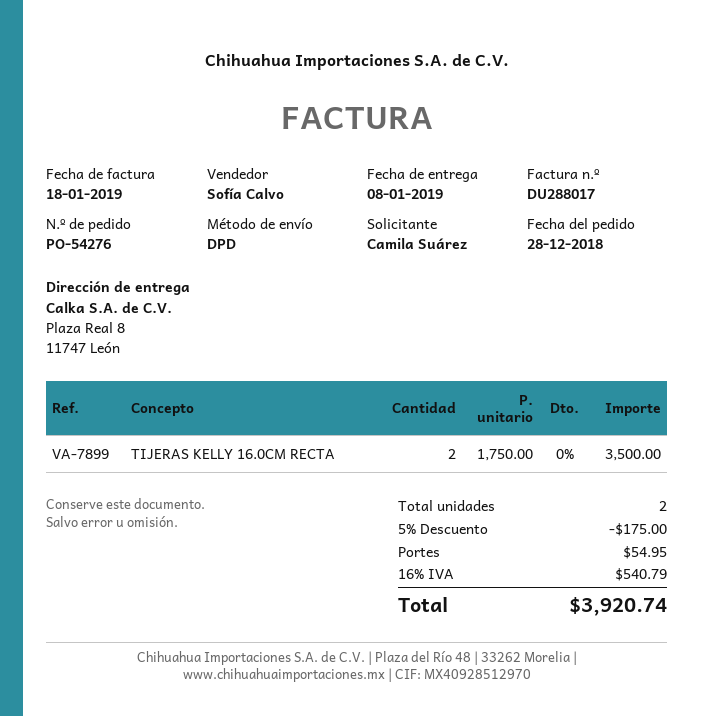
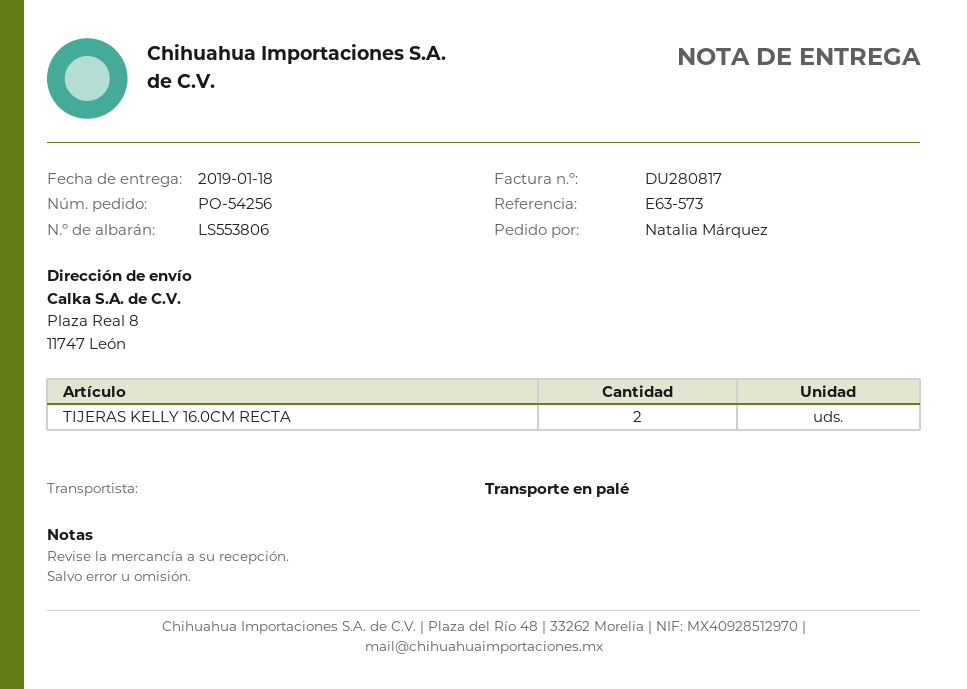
order number: PO-54276 -> PO-54256
delivery date: 2019-01-08 -> 2019-01-18
invoice number: DU288017 -> DU280817
ordered by: Camila Suárez -> Natalia Márquez
shipping method: DPD -> pallet freight

